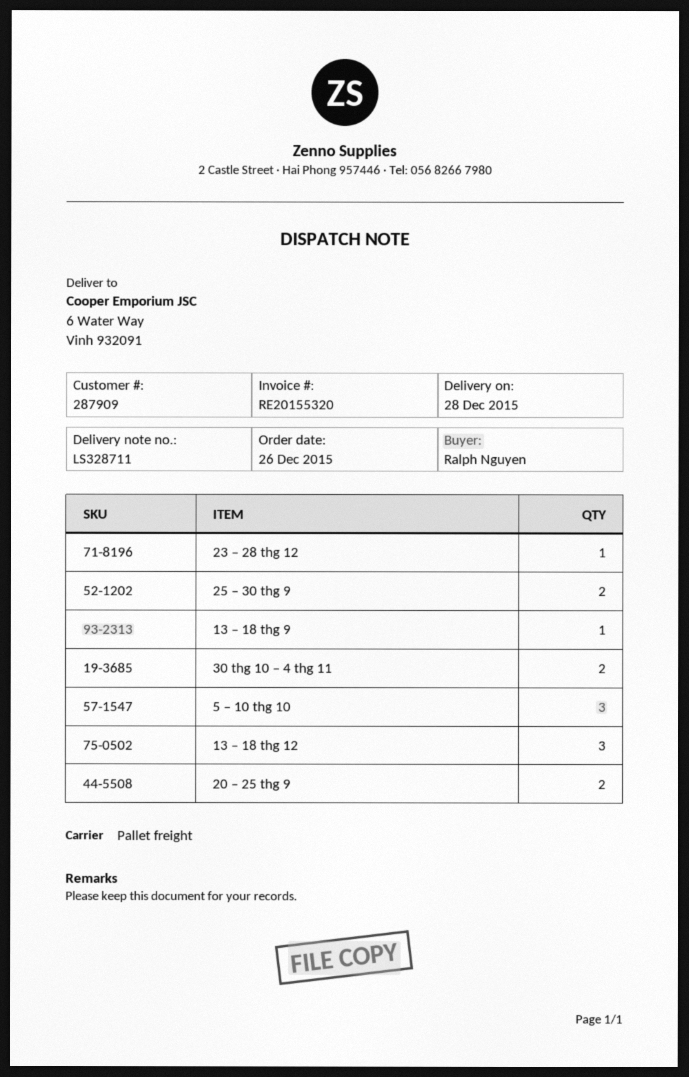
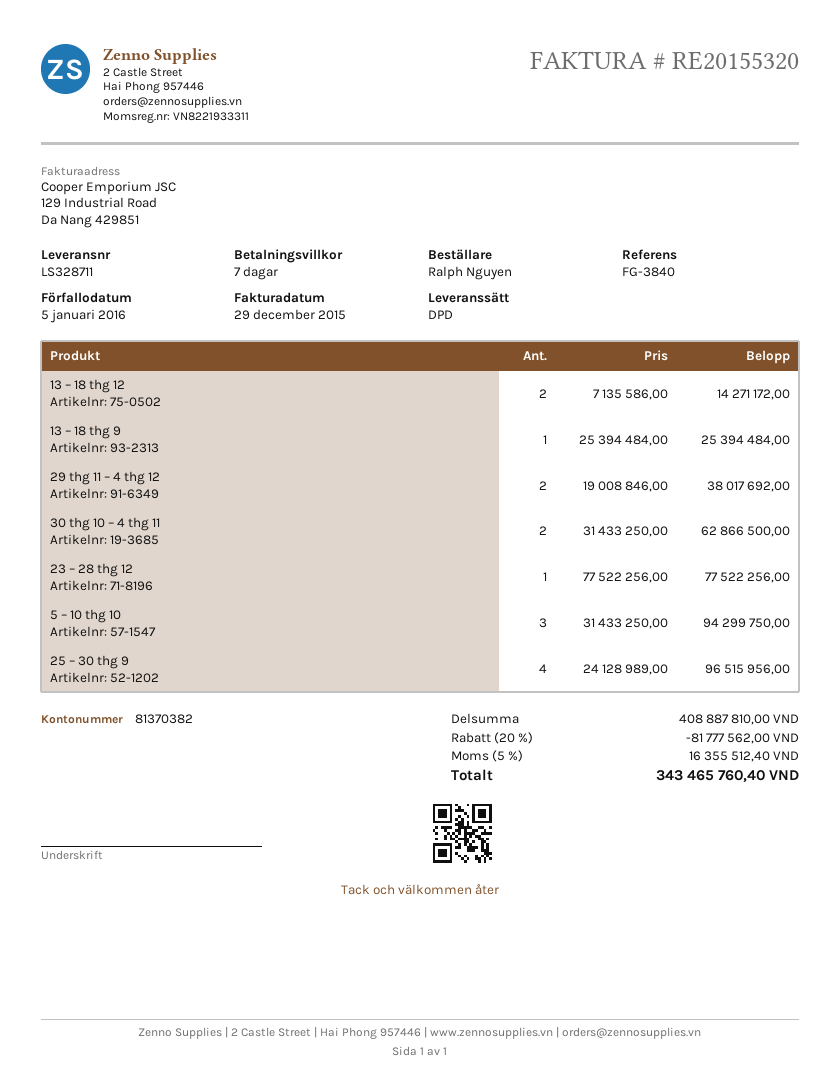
shipping method: pallet freight -> DPD
25 – 30 thg 9: 2 -> 4
13 – 18 thg 12: 3 -> 2
20 – 25 thg 9: 2 -> none
29 thg 11 – 4 thg 12: none -> 2

